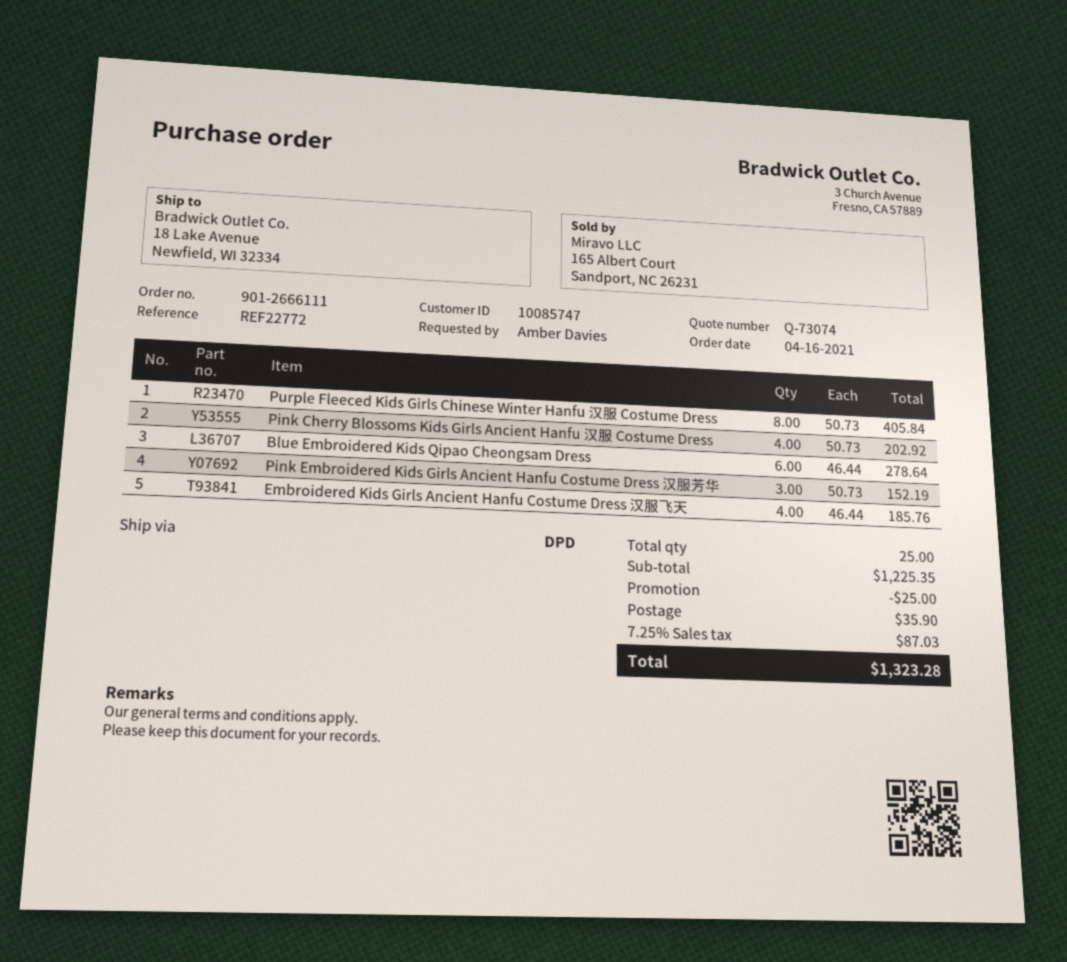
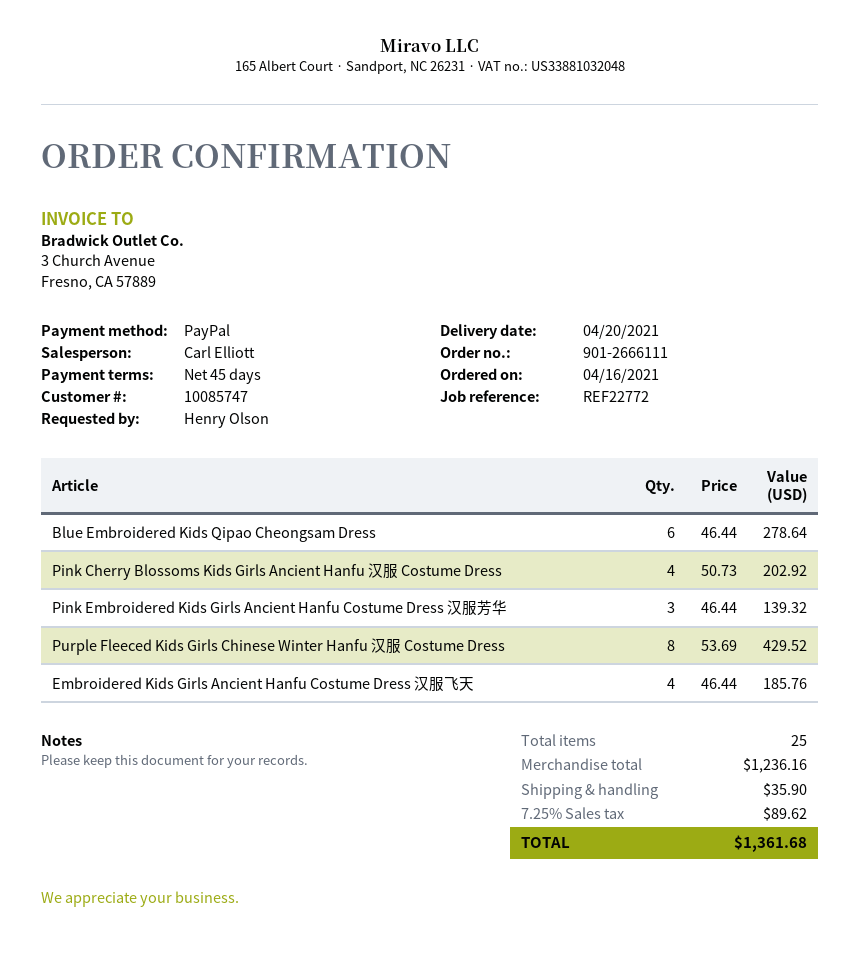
ordered by: Amber Davies -> Henry Olson
Purple Fleeced Kids Girls Chinese Winter Hanfu 汉服 Costume Dress: 8 x 50.73 = 405.84 -> 8 x 53.69 = 429.52
Pink Embroidered Kids Girls Ancient Hanfu Costume Dress 汉服芳华: 3 x 50.73 = 152.19 -> 3 x 46.44 = 139.32
subtotal: 1225.35 -> 1236.16
discount: 25.00 -> none
tax: 7.25% = 87.03 -> 7.25% = 89.62
total: 1323.28 -> 1361.68

